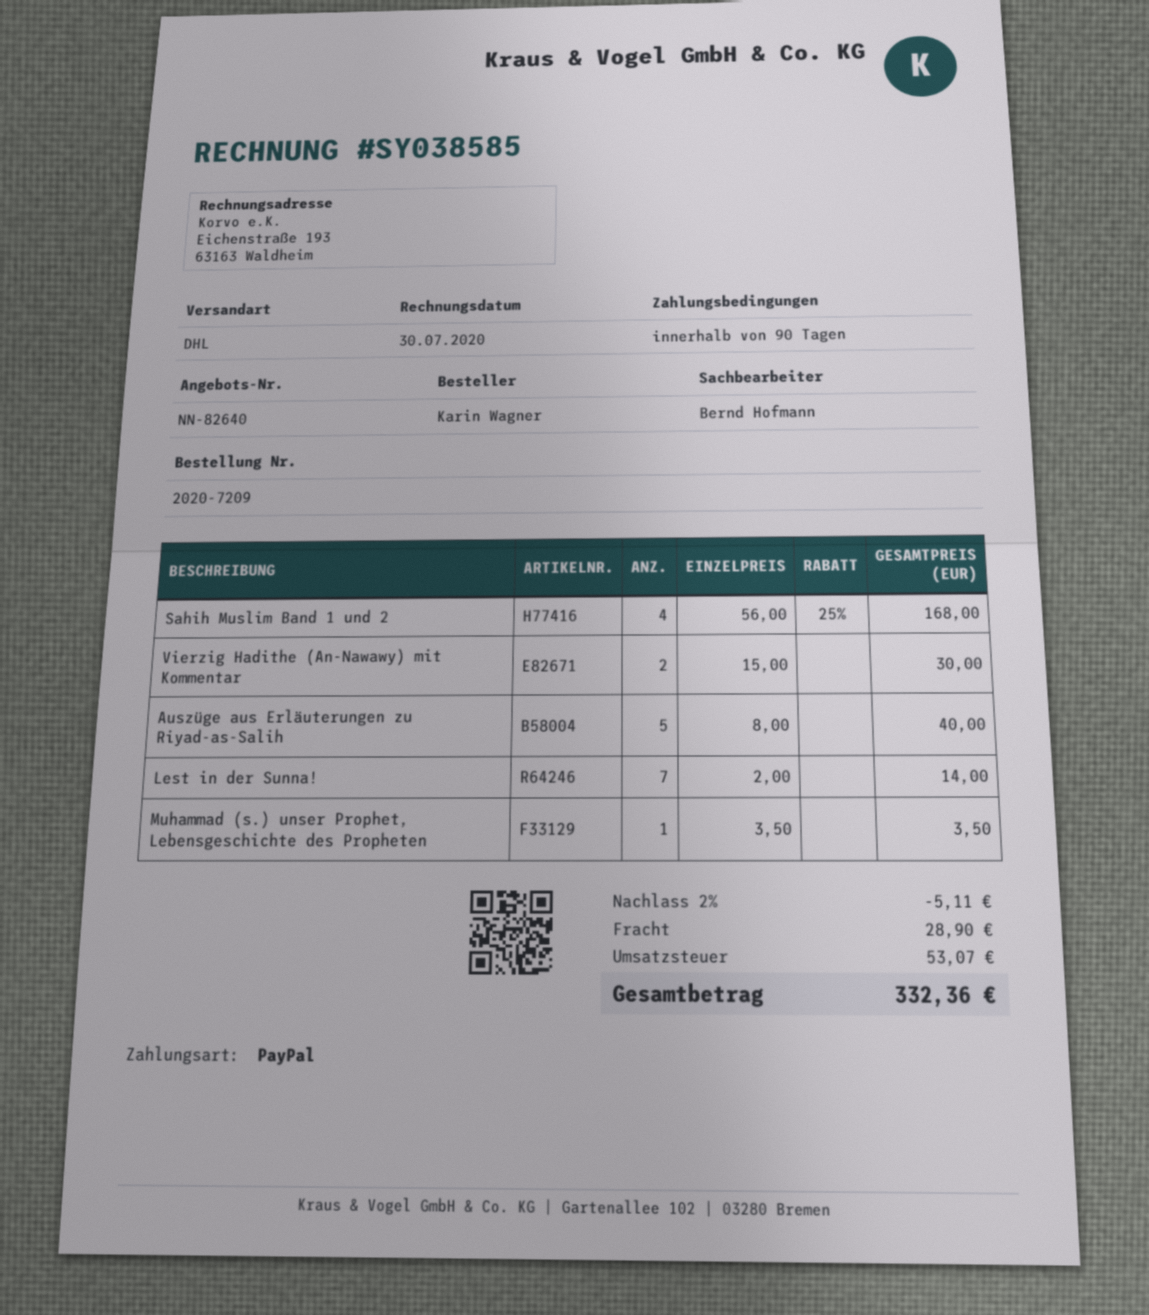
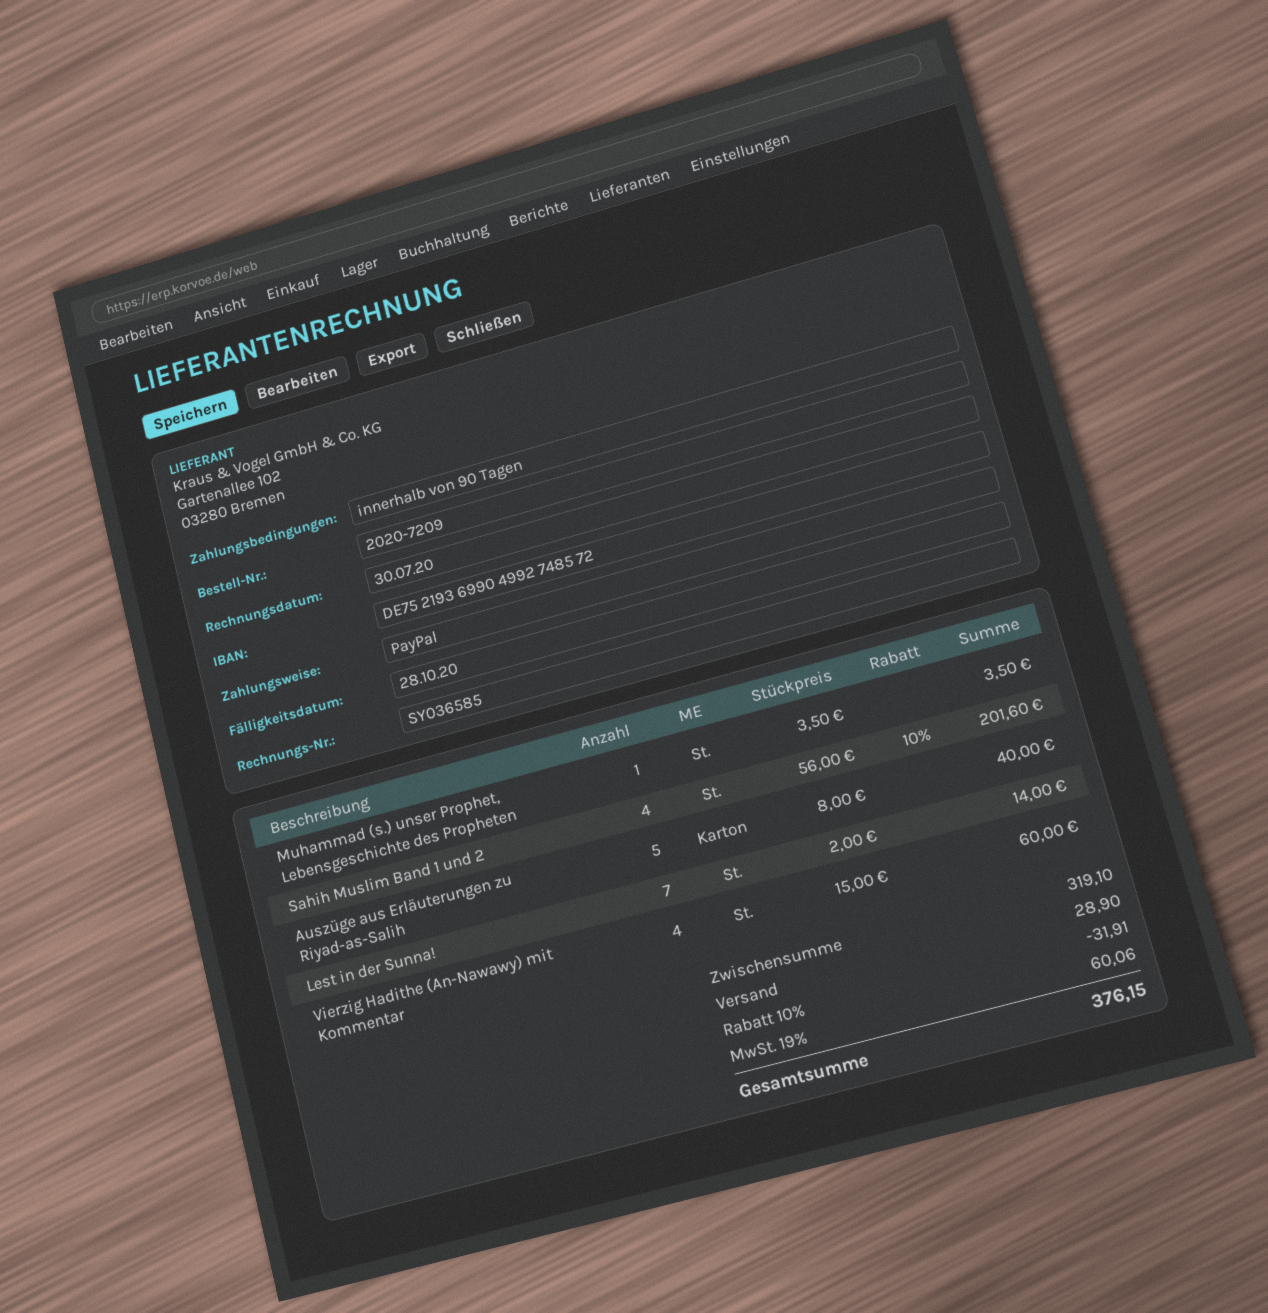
invoice number: SY038585 -> SY036585
Sahih Muslim Band 1 und 2: 4 x 56.00 - 25% = 168.00 -> 4 x 56.00 - 10% = 201.60
Vierzig Hadithe (An-Nawawy) mit Kommentar: 2 x 15.00 = 30.00 -> 4 x 15.00 = 60.00
discount: 2% = 5.11 -> 10% = 31.91
tax: 53.07 -> 60.06
total: 332.36 -> 376.15

